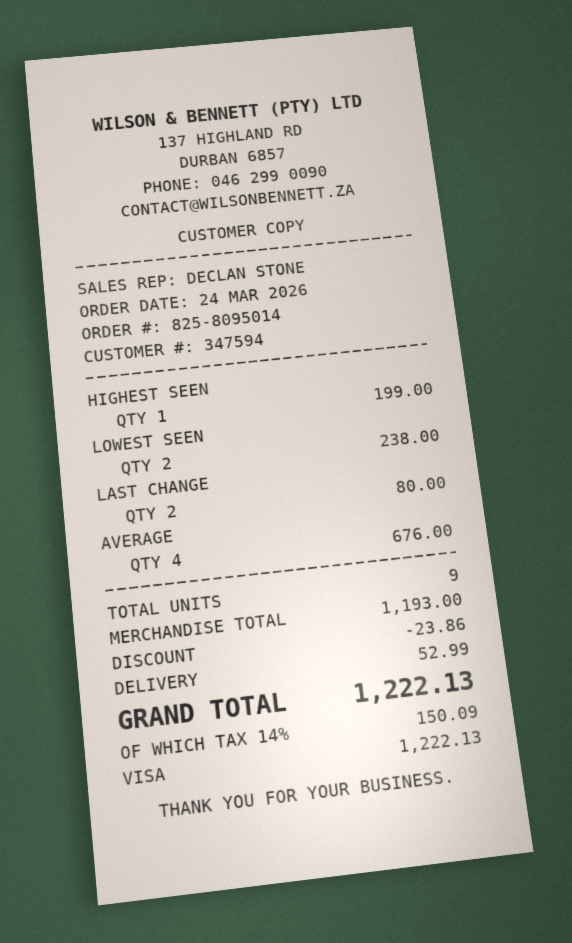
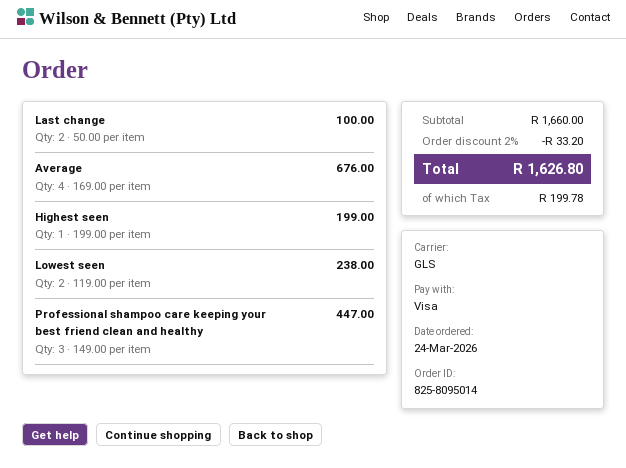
LAST CHANGE: 2 for 80.00 -> 2 for 100.00
Professional shampoo care keeping your best friend clean and healthy: none -> 3 for 447.00
subtotal: 1193.00 -> 1660.00
discount: 23.86 -> 33.20
shipping: 52.99 -> none
tax: 150.09 -> 199.78
total: 1222.13 -> 1626.80

